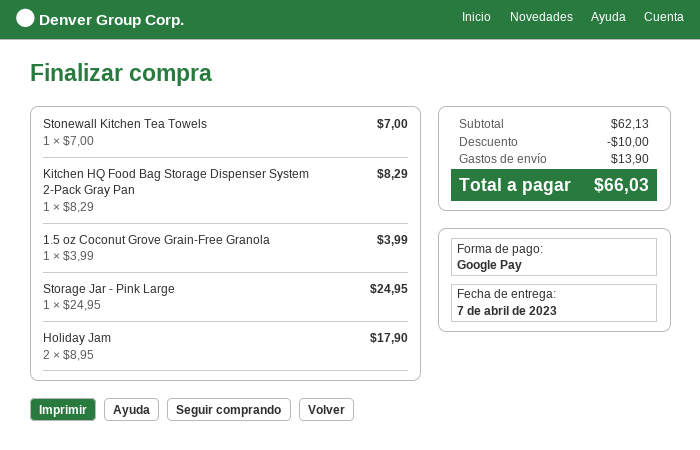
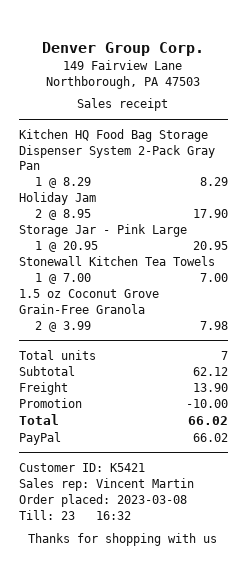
payment method: Google Pay -> PayPal
1.5 oz Coconut Grove Grain-Free Granola: 1 x 3.99 = 3.99 -> 2 x 3.99 = 7.98
Storage Jar - Pink Large: 1 x 24.95 = 24.95 -> 1 x 20.95 = 20.95
subtotal: 62.13 -> 62.12
total: 66.03 -> 66.02

